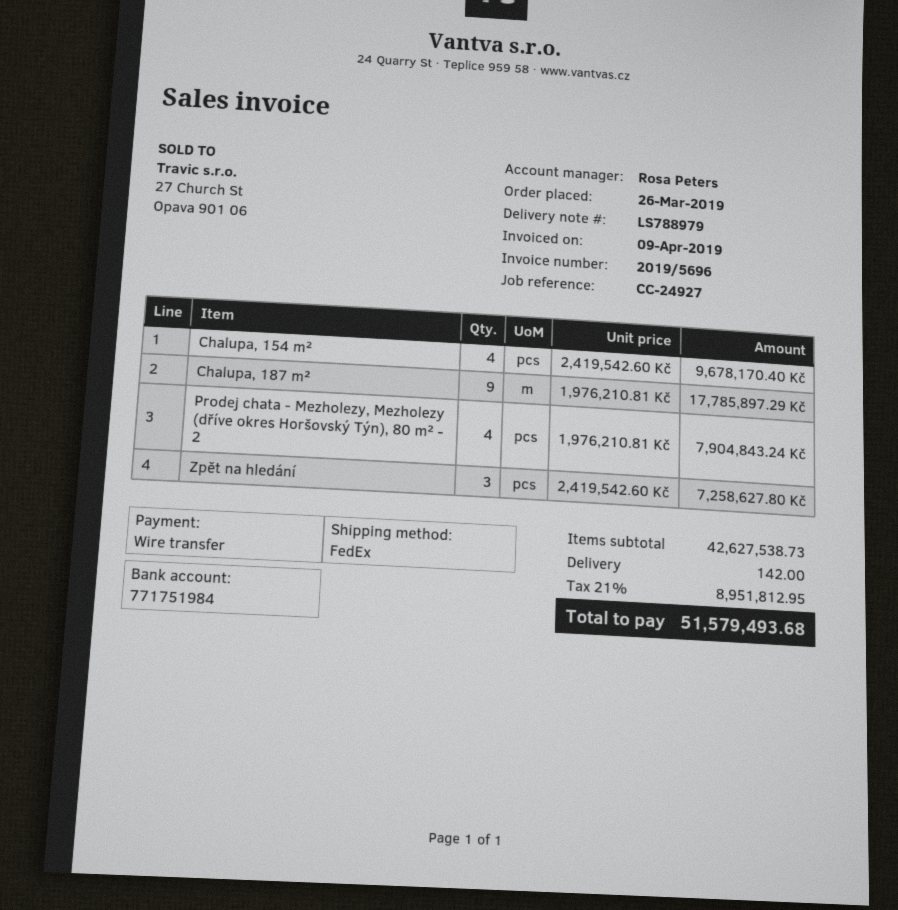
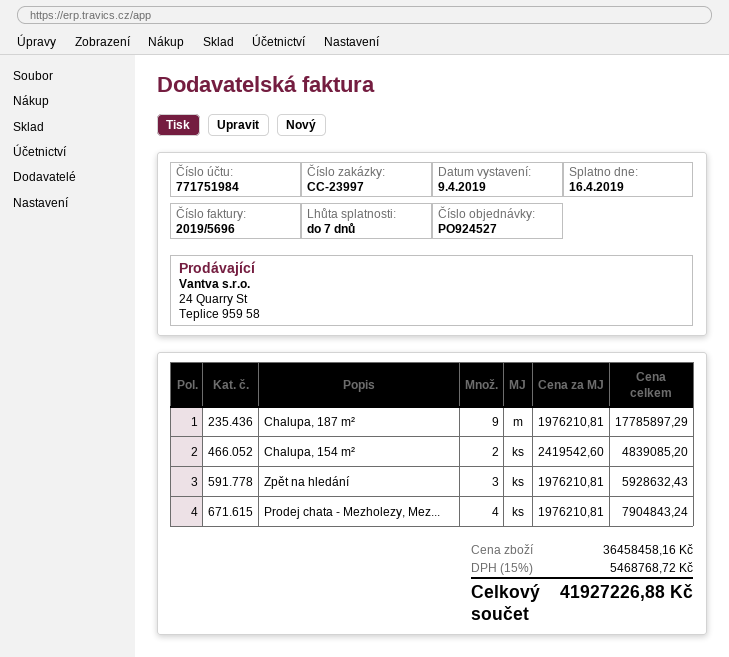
reference: CC-24927 -> CC-23997
Chalupa, 154 m²: 4 x 2419542.60 = 9678170.40 -> 2 x 2419542.60 = 4839085.20
Zpět na hledání: 3 x 2419542.60 = 7258627.80 -> 3 x 1976210.81 = 5928632.43
subtotal: 42627538.73 -> 36458458.16
shipping: 142.00 -> none
tax: 21% = 8951812.95 -> 15% = 5468768.72
total: 51579493.68 -> 41927226.88

